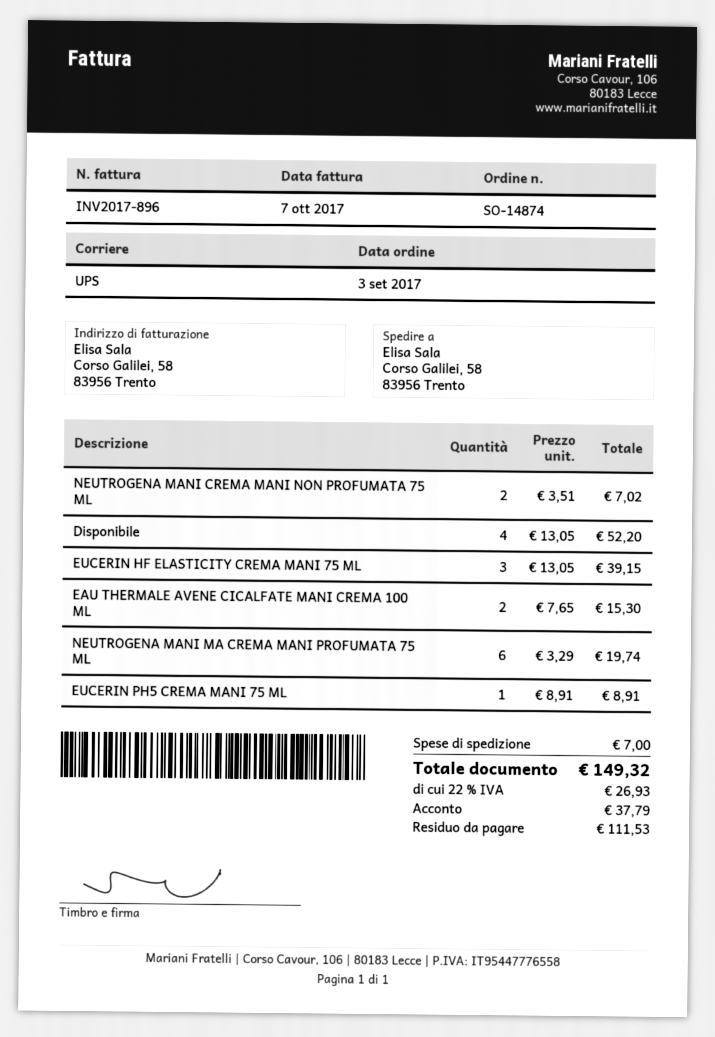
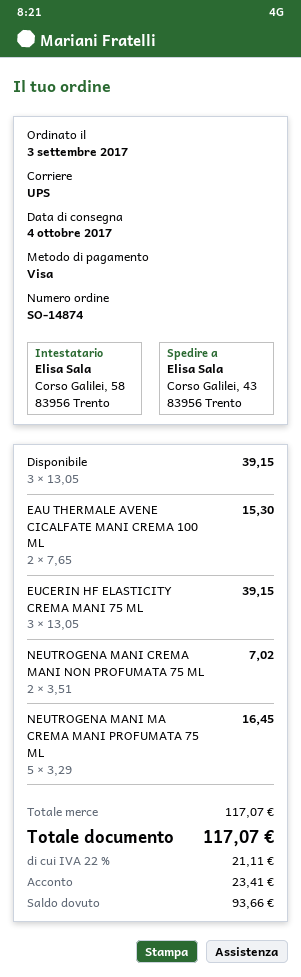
ship to: Corso Galilei, 58, 83956 Trento -> Corso Galilei, 43, 83956 Trento
Disponibile: 4 x 13.05 = 52.20 -> 3 x 13.05 = 39.15
NEUTROGENA MANI MA CREMA MANI PROFUMATA 75 ML: 6 x 3.29 = 19.74 -> 5 x 3.29 = 16.45
EUCERIN PH5 CREMA MANI 75 ML: 1 x 8.91 = 8.91 -> none
shipping: 7.00 -> none
tax: 22% = 26.93 -> 22% = 21.11
total: 149.32 -> 117.07
deposit: 37.79 -> 23.41
balance: 111.53 -> 93.66

